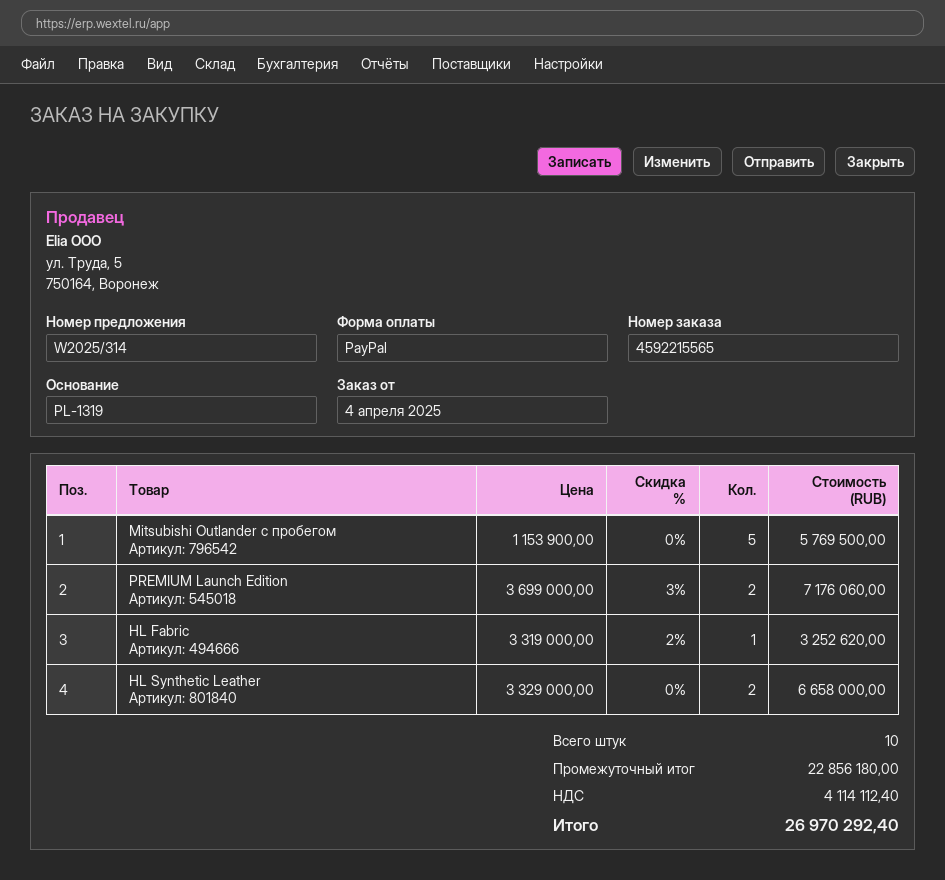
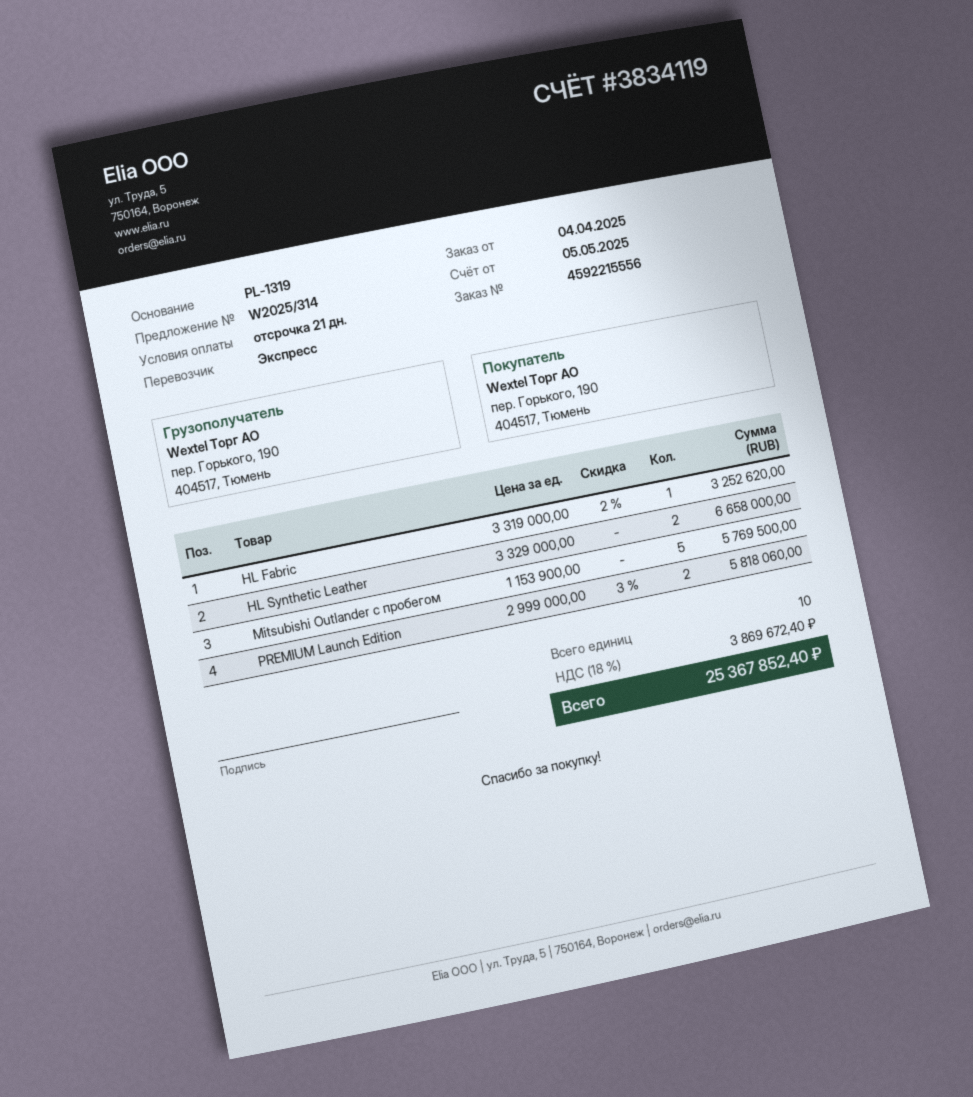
order number: 4592215565 -> 4592215556
PREMIUM Launch Edition: 2 x 3699000.00 - 3% = 7176060.00 -> 2 x 2999000.00 - 3% = 5818060.00
tax: 4114112.40 -> 3869672.40
total: 26970292.40 -> 25367852.40

